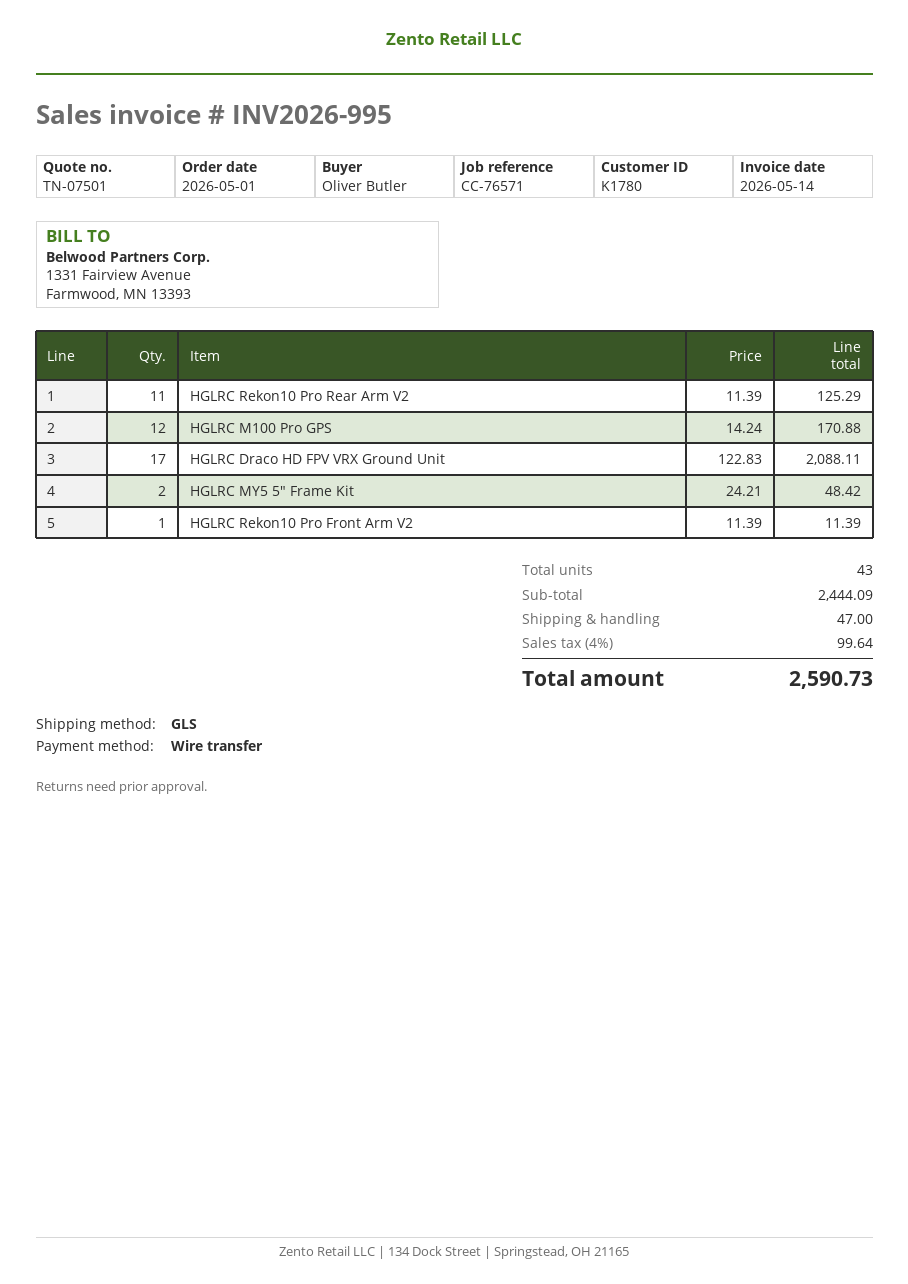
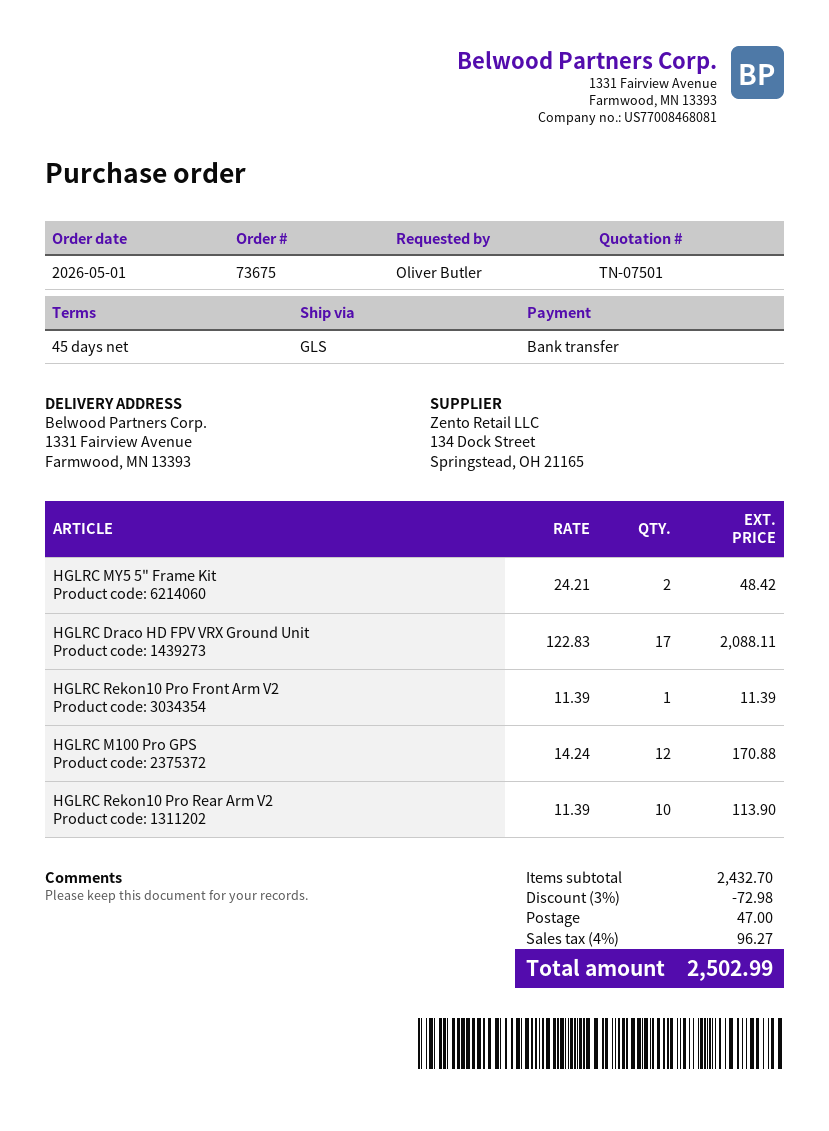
HGLRC Rekon10 Pro Rear Arm V2: 11 x 11.39 = 125.29 -> 10 x 11.39 = 113.90
subtotal: 2444.09 -> 2432.70
discount: none -> 3% = 72.98
tax: 4% = 99.64 -> 4% = 96.27
total: 2590.73 -> 2502.99

